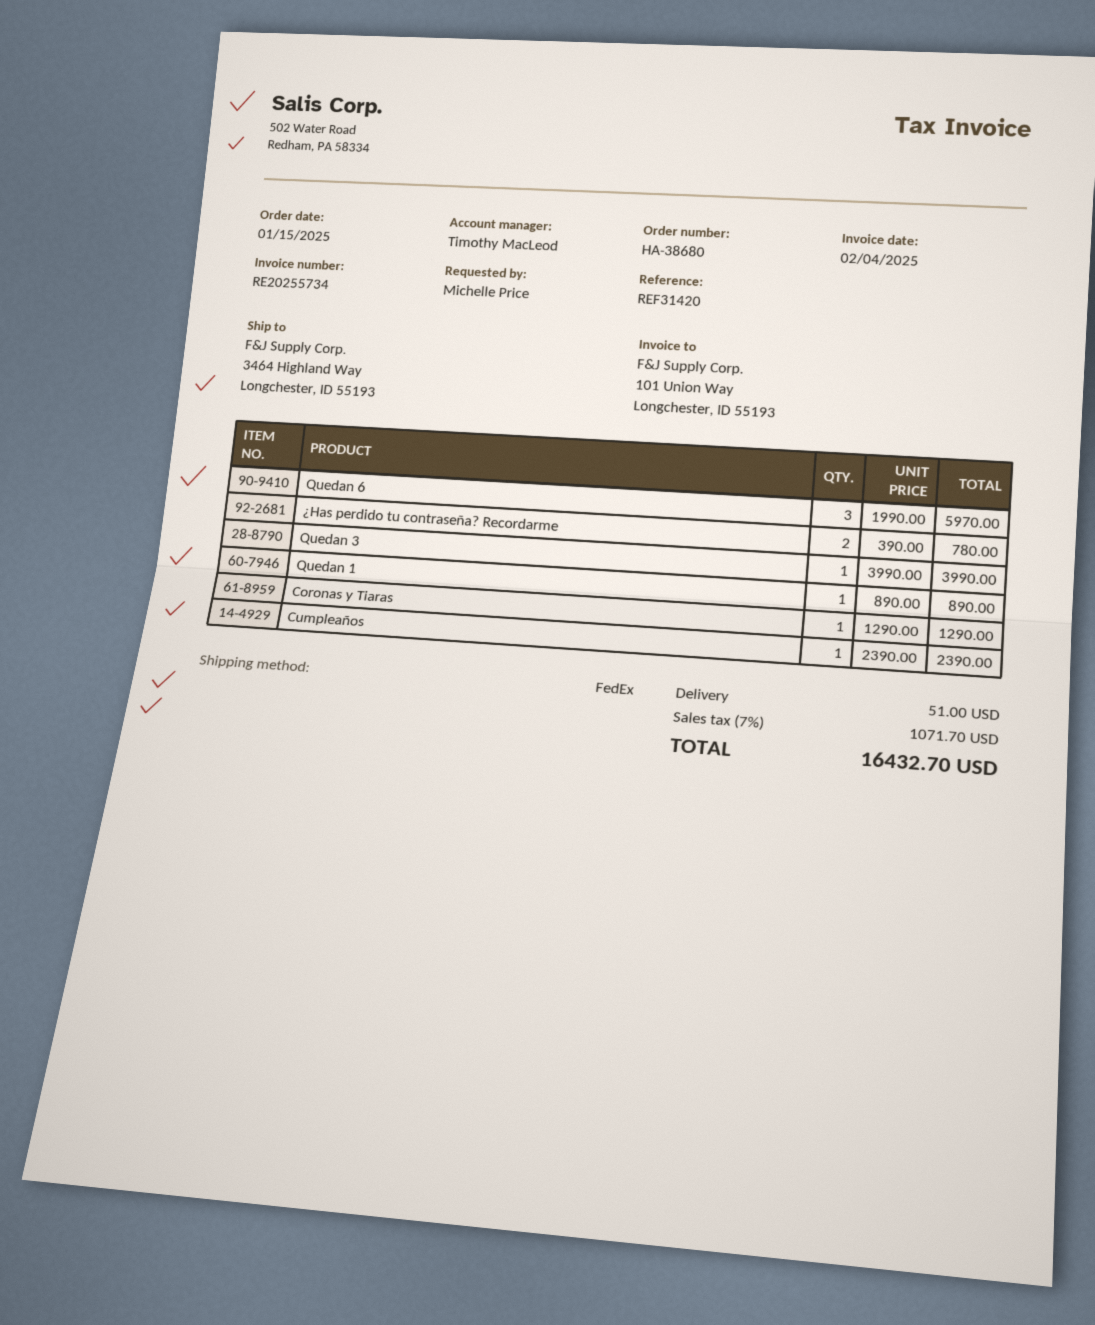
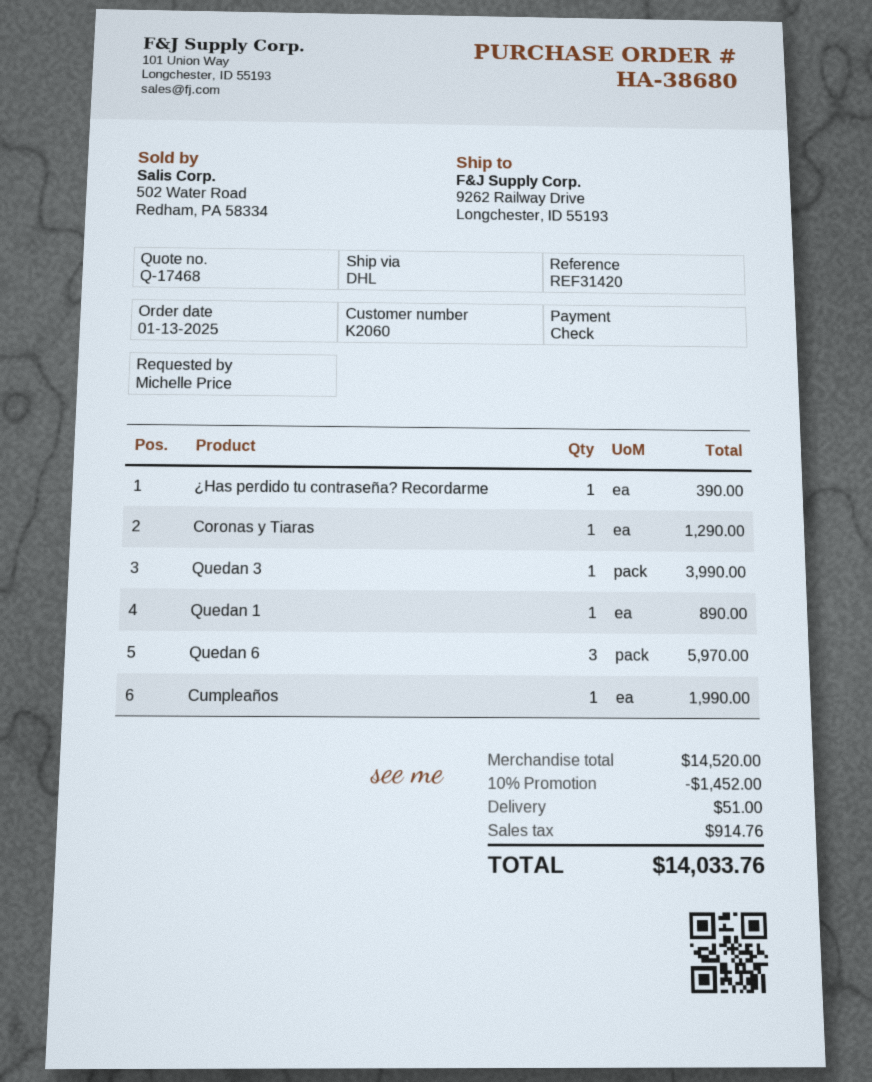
order date: 2025-01-15 -> 2025-01-13
shipping method: FedEx -> DHL
ship to: 3464 Highland Way, Longchester, ID 55193 -> 9262 Railway Drive, Longchester, ID 55193
¿Has perdido tu contraseña? Recordarme: 2 for 780.00 -> 1 for 390.00
Cumpleaños: 1 for 2390.00 -> 1 for 1990.00
discount: none -> 10% = 1452.00
tax: 1071.70 -> 914.76
total: 16432.70 -> 14033.76

